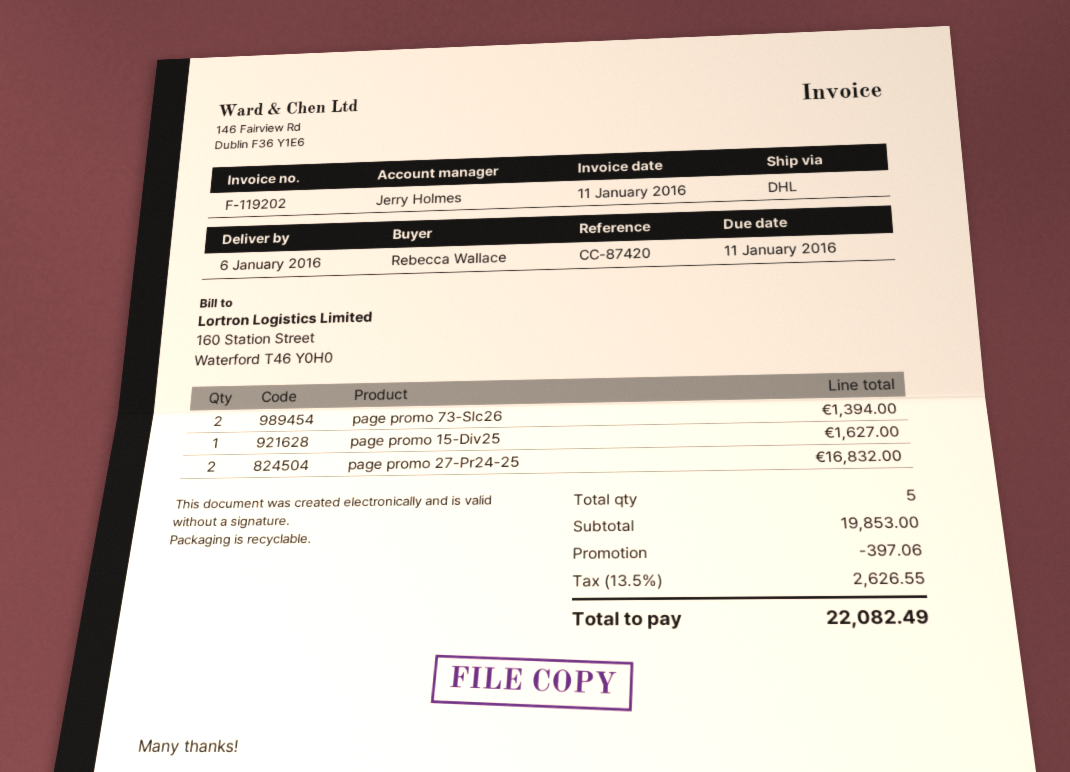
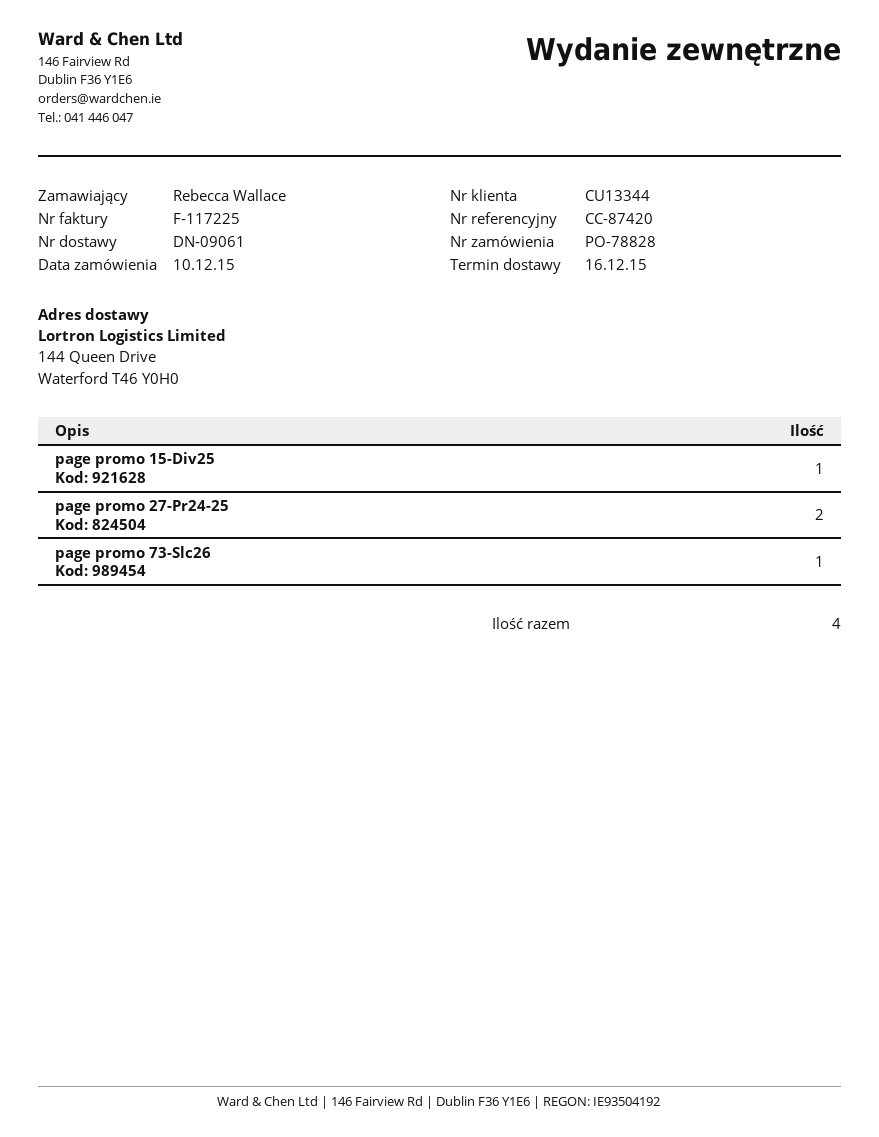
delivery date: 2016-01-06 -> 2015-12-16
invoice number: F-119202 -> F-117225
page promo 73-Slc26: 2 -> 1
total quantity: 5 -> 4

